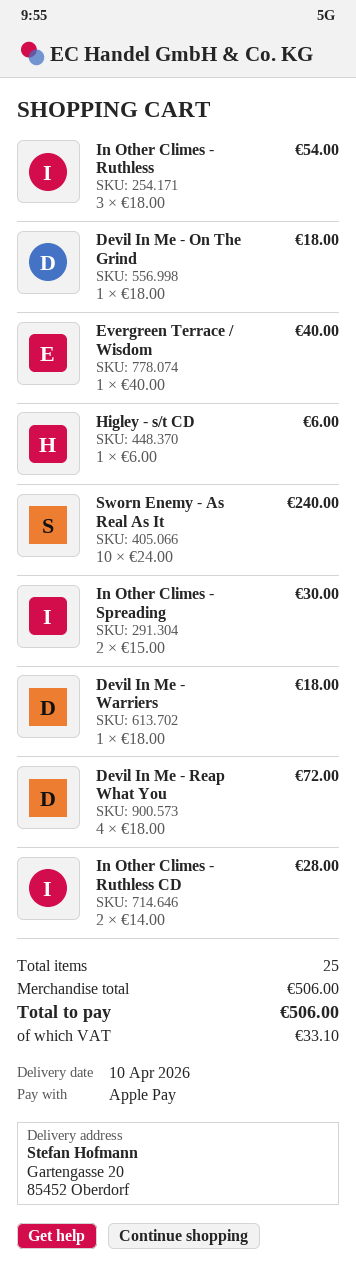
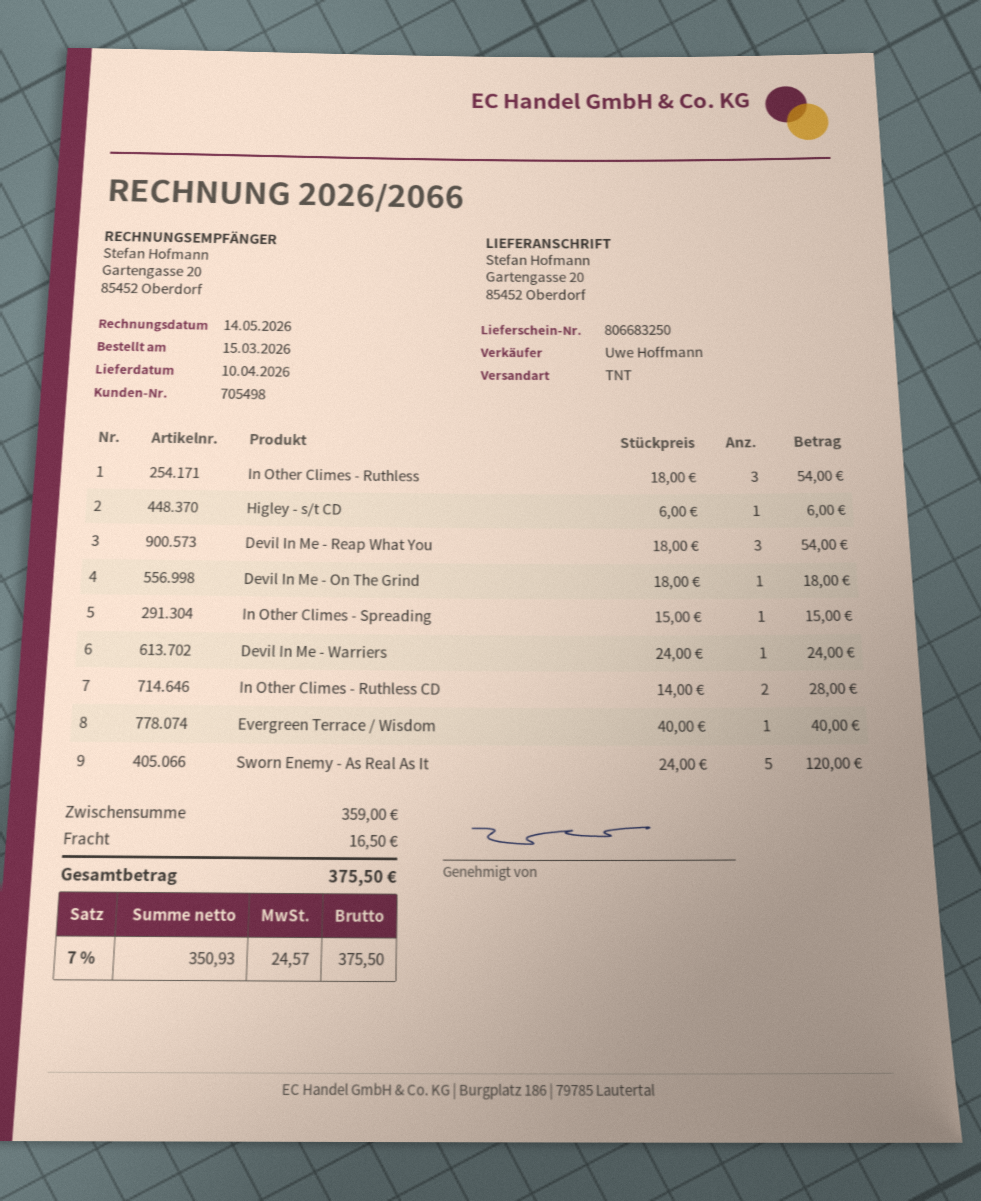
Sworn Enemy - As Real As It: 10 x 24.00 = 240.00 -> 5 x 24.00 = 120.00
In Other Climes - Spreading: 2 x 15.00 = 30.00 -> 1 x 15.00 = 15.00
Devil In Me - Warriers: 1 x 18.00 = 18.00 -> 1 x 24.00 = 24.00
Devil In Me - Reap What You: 4 x 18.00 = 72.00 -> 3 x 18.00 = 54.00
subtotal: 506.00 -> 359.00
shipping: none -> 16.50
tax: 33.10 -> 24.57
total: 506.00 -> 375.50

